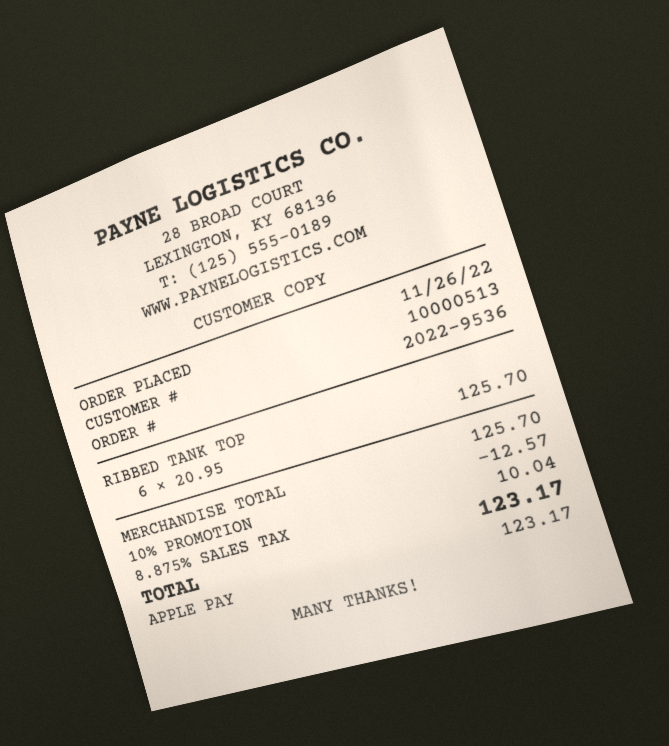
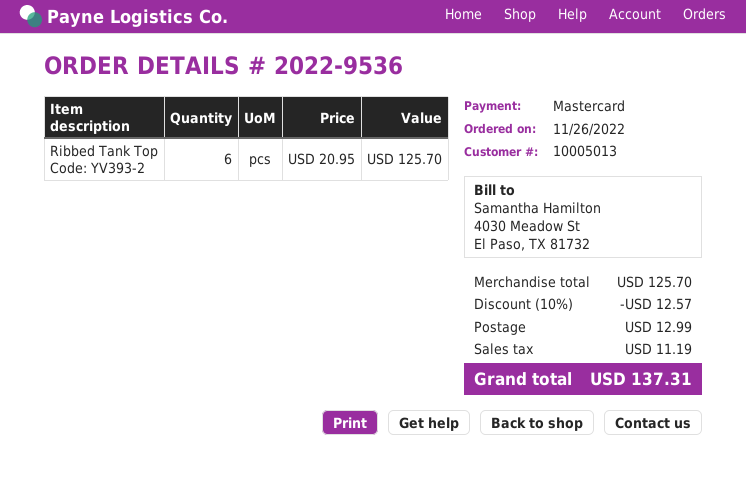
customer number: 10000513 -> 10005013
payment method: Apple Pay -> Mastercard
shipping: none -> 12.99
tax: 10.04 -> 11.19
total: 123.17 -> 137.31

